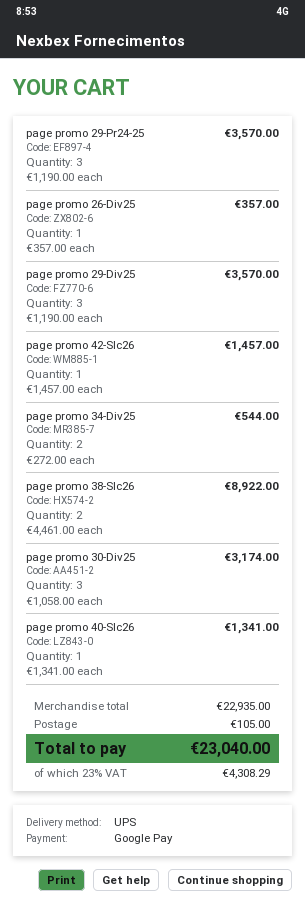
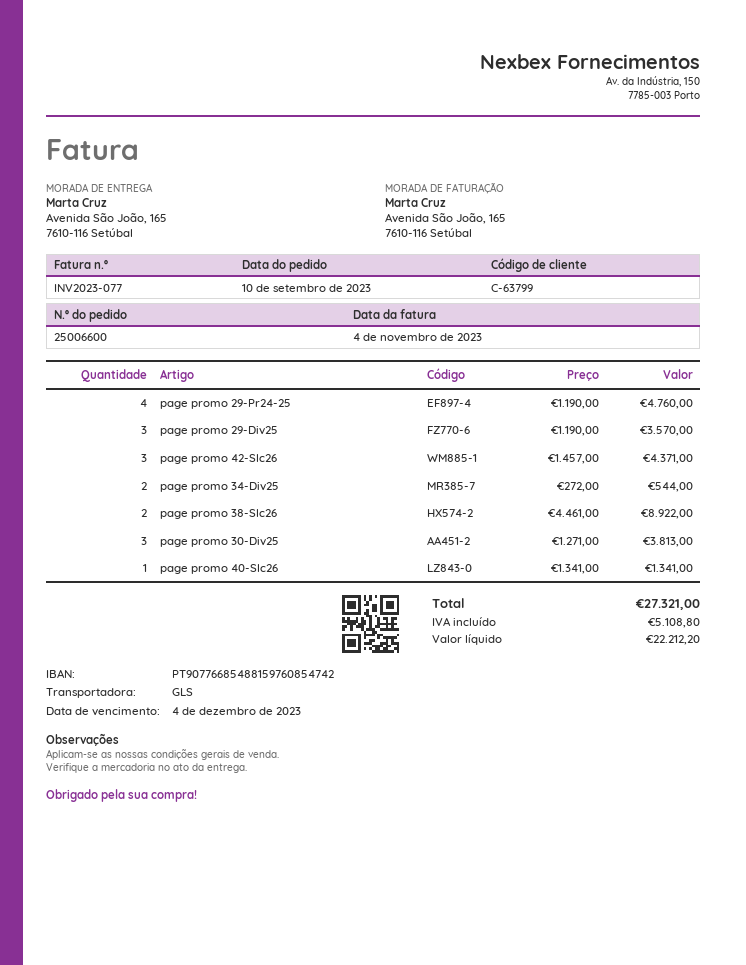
shipping method: UPS -> GLS
page promo 29-Pr24-25: 3 x 1190.00 = 3570.00 -> 4 x 1190.00 = 4760.00
page promo 26-Div25: 1 x 357.00 = 357.00 -> none
page promo 42-Slc26: 1 x 1457.00 = 1457.00 -> 3 x 1457.00 = 4371.00
page promo 30-Div25: 3 x 1058.00 = 3174.00 -> 3 x 1271.00 = 3813.00
shipping: 105.00 -> none
tax: 4308.29 -> 5108.80
total: 23040.00 -> 27321.00

